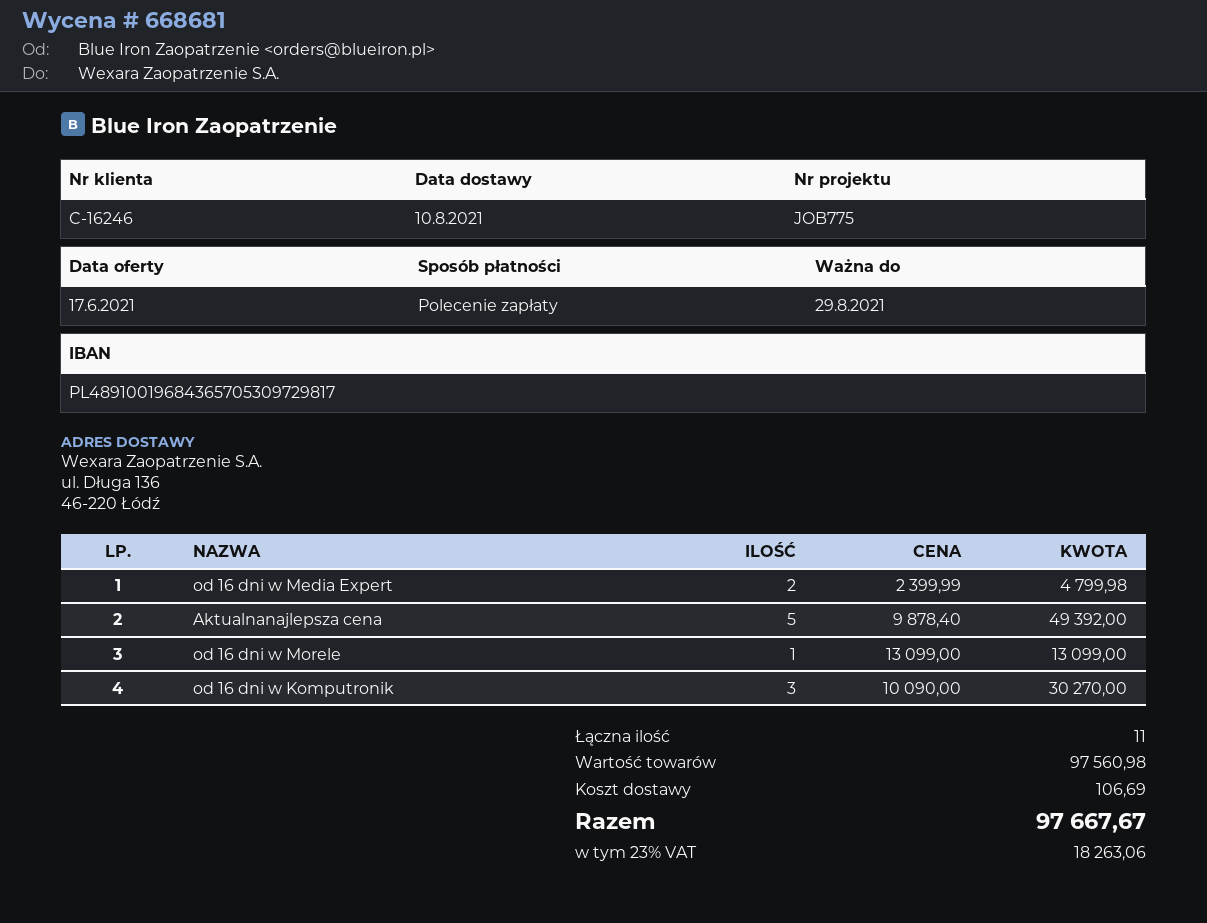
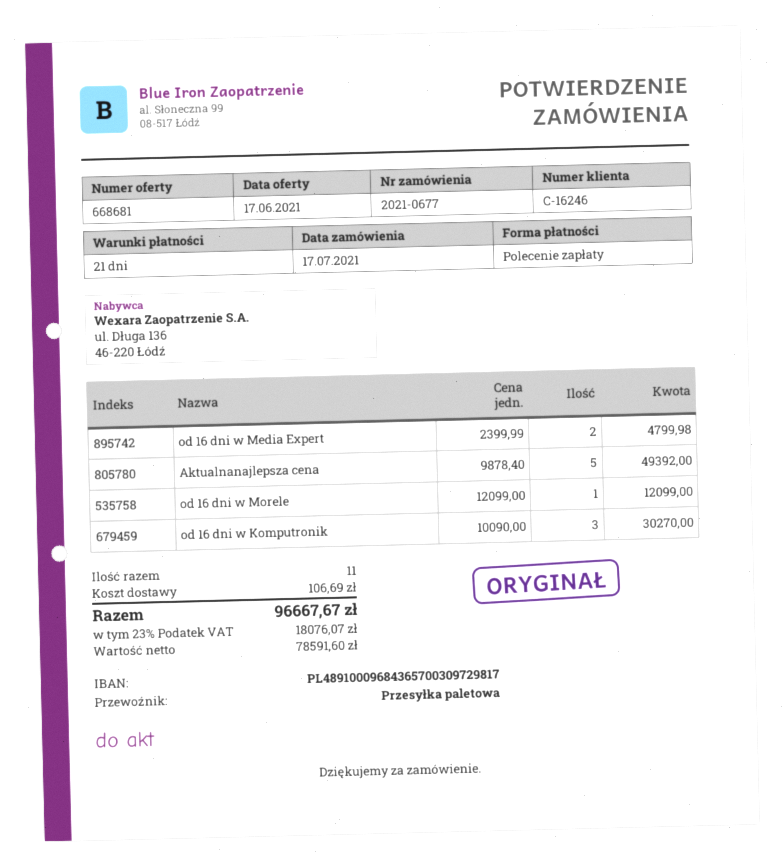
bank account: PL48910019684365705309729817 -> PL48910009684365700309729817
od 16 dni w Morele: 1 x 13099.00 = 13099.00 -> 1 x 12099.00 = 12099.00
tax: 23% = 18263.06 -> 23% = 18076.07
total: 97667.67 -> 96667.67

